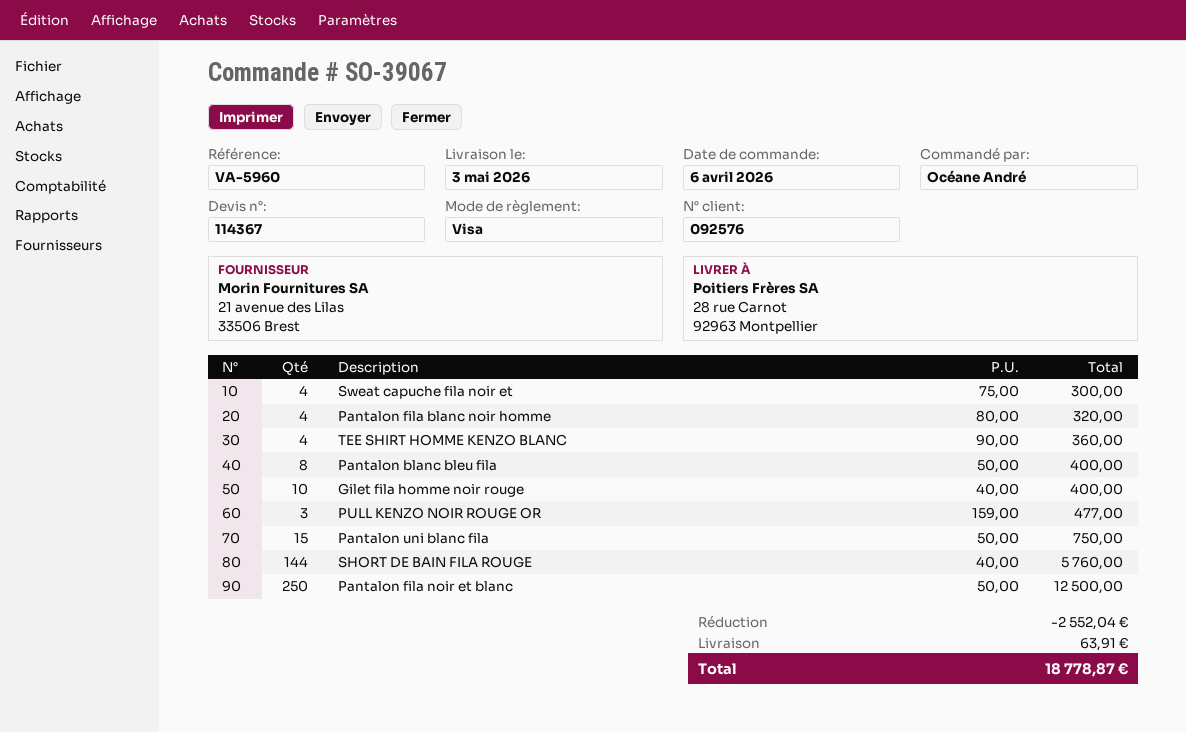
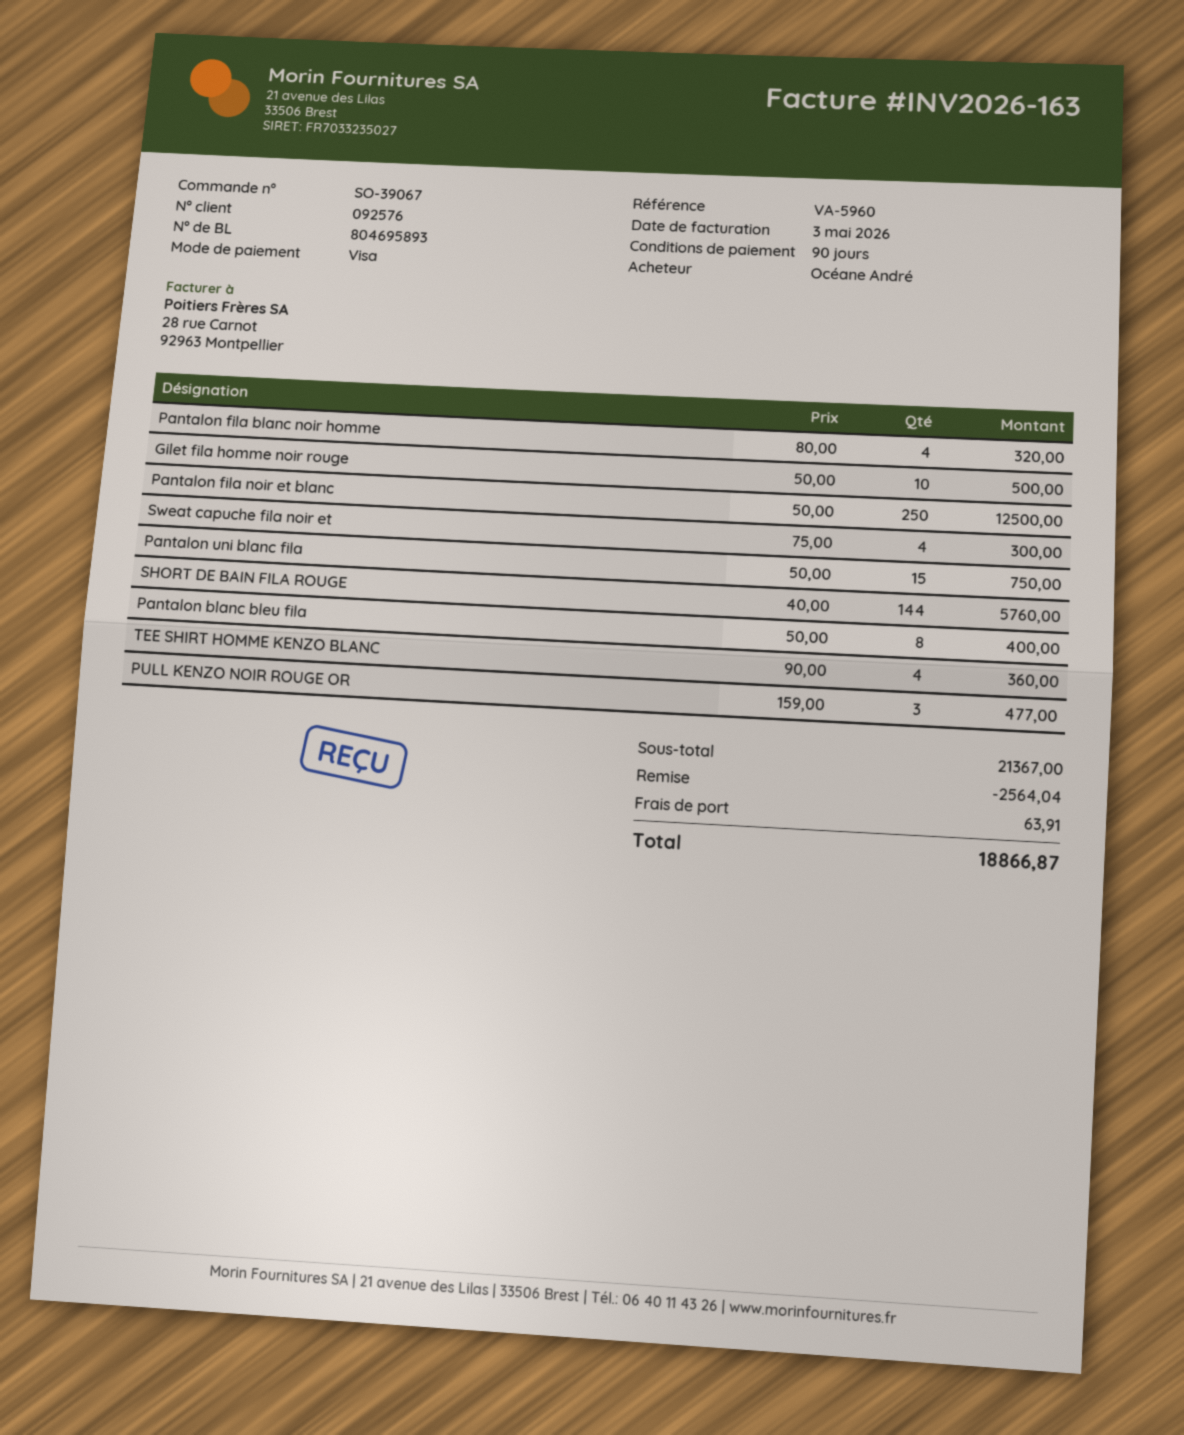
Gilet fila homme noir rouge: 10 x 40.00 = 400.00 -> 10 x 50.00 = 500.00
discount: 2552.04 -> 2564.04
total: 18778.87 -> 18866.87

